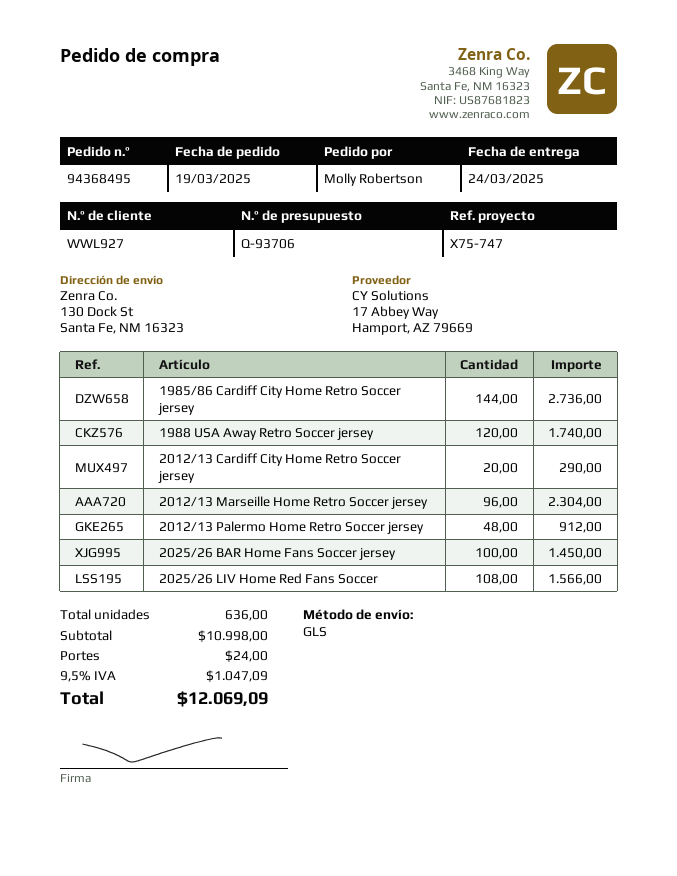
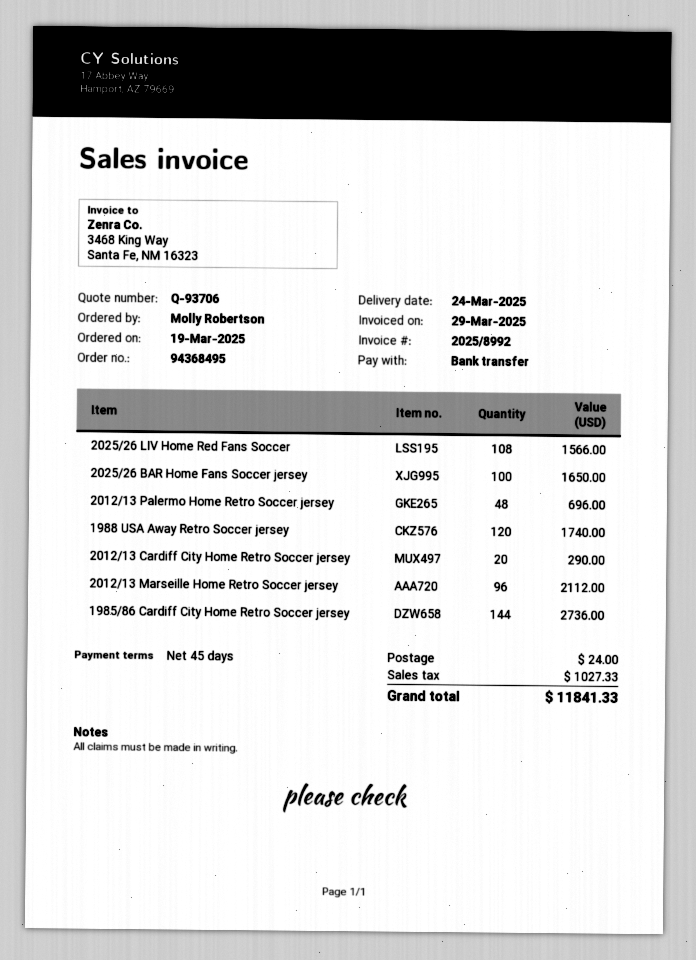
2012/13 Marseille Home Retro Soccer jersey: 96 for 2304.00 -> 96 for 2112.00
2012/13 Palermo Home Retro Soccer jersey: 48 for 912.00 -> 48 for 696.00
2025/26 BAR Home Fans Soccer jersey: 100 for 1450.00 -> 100 for 1650.00
tax: 1047.09 -> 1027.33
total: 12069.09 -> 11841.33

